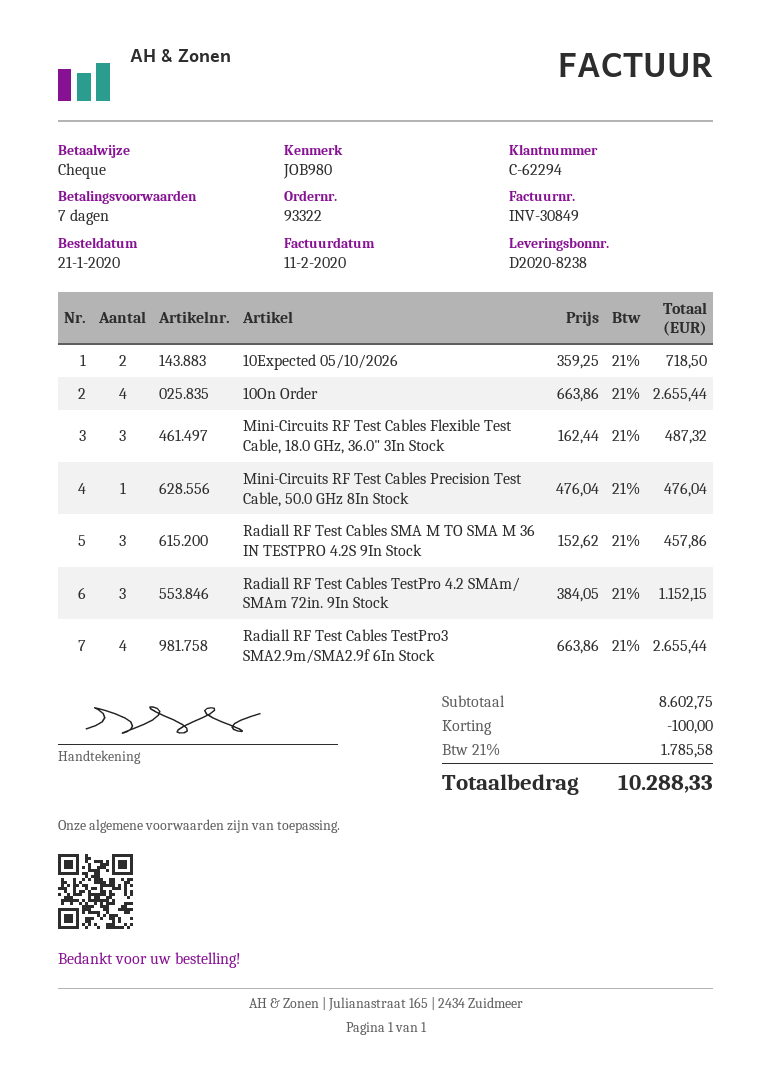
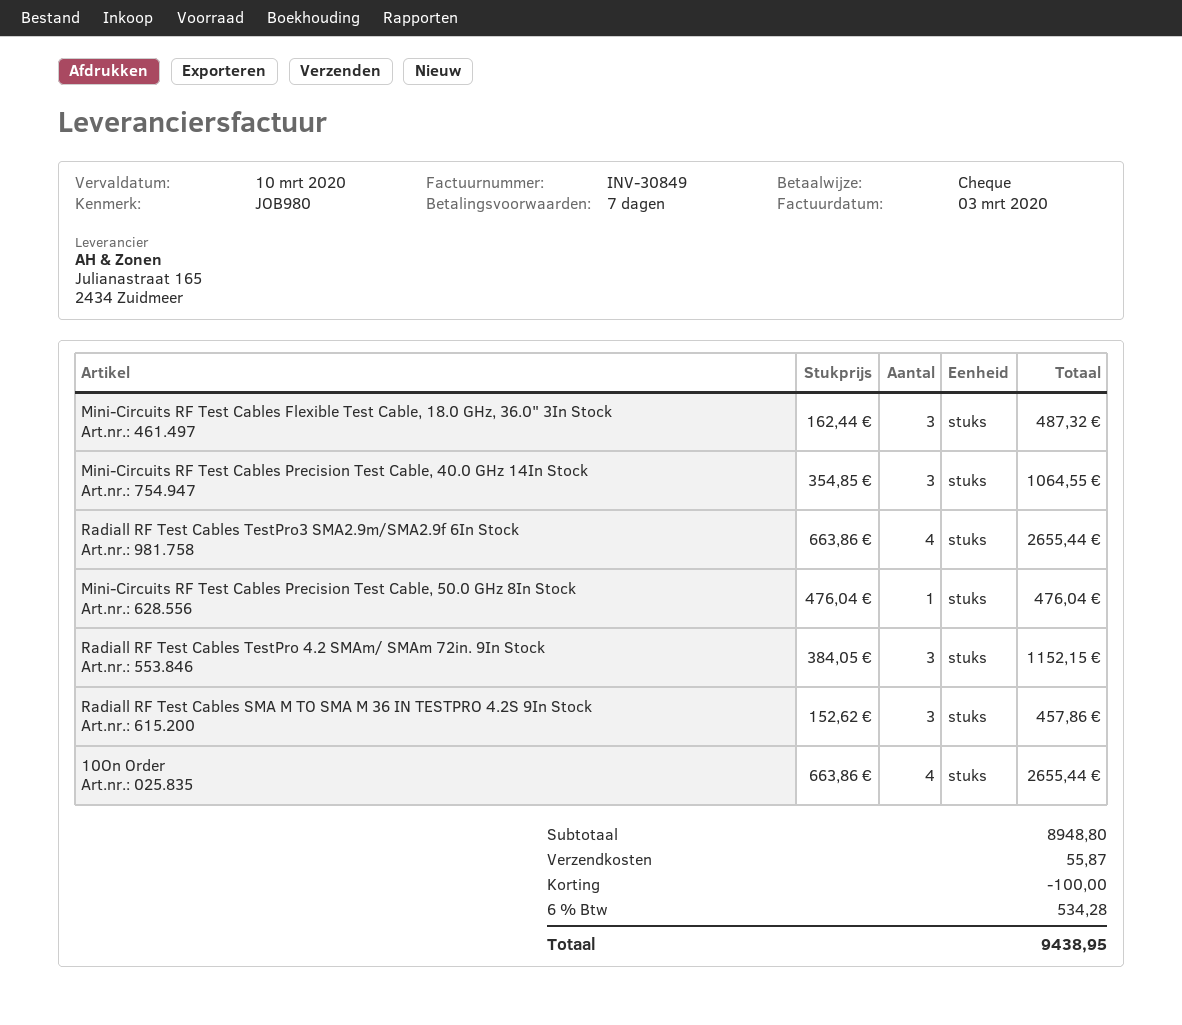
invoice date: 2020-02-11 -> 2020-03-03
10Expected 05/10/2026: 2 x 359.25 = 718.50 -> none
Mini-Circuits RF Test Cables Precision Test Cable, 40.0 GHz 14In Stock: none -> 3 x 354.85 = 1064.55
subtotal: 8602.75 -> 8948.80
shipping: none -> 55.87
tax: 21% = 1785.58 -> 6% = 534.28
total: 10288.33 -> 9438.95

